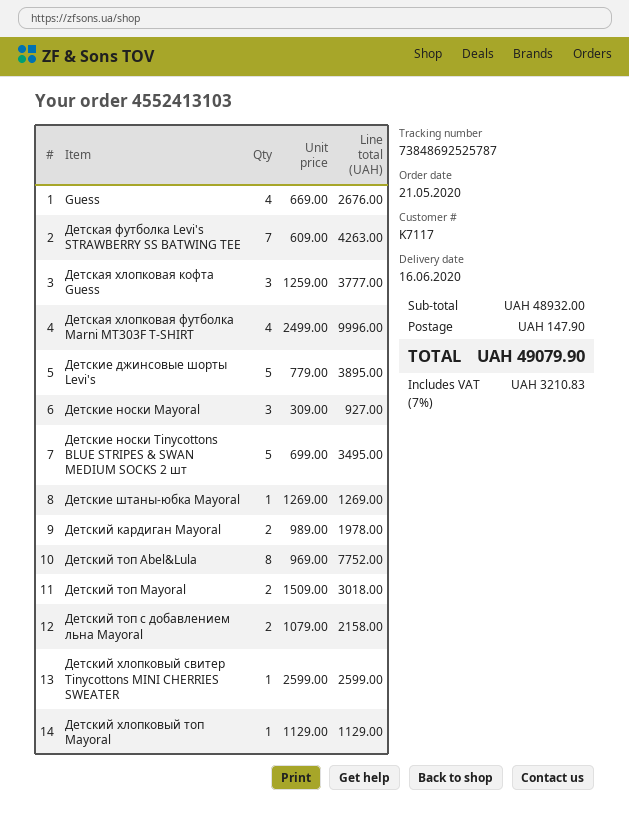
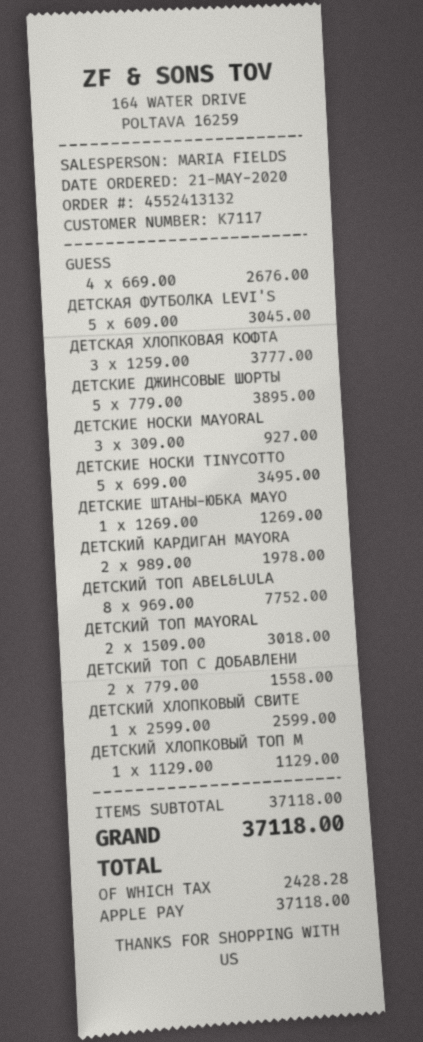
order number: 4552413103 -> 4552413132
Детская футболка Levi's STRAWBERRY SS BATWING TEE: 7 x 609.00 = 4263.00 -> 5 x 609.00 = 3045.00
Детская хлопковая футболка Marni MT303F T-SHIRT: 4 x 2499.00 = 9996.00 -> none
Детский топ с добавлением льна Mayoral: 2 x 1079.00 = 2158.00 -> 2 x 779.00 = 1558.00
subtotal: 48932.00 -> 37118.00
shipping: 147.90 -> none
tax: 3210.83 -> 2428.28
total: 49079.90 -> 37118.00

